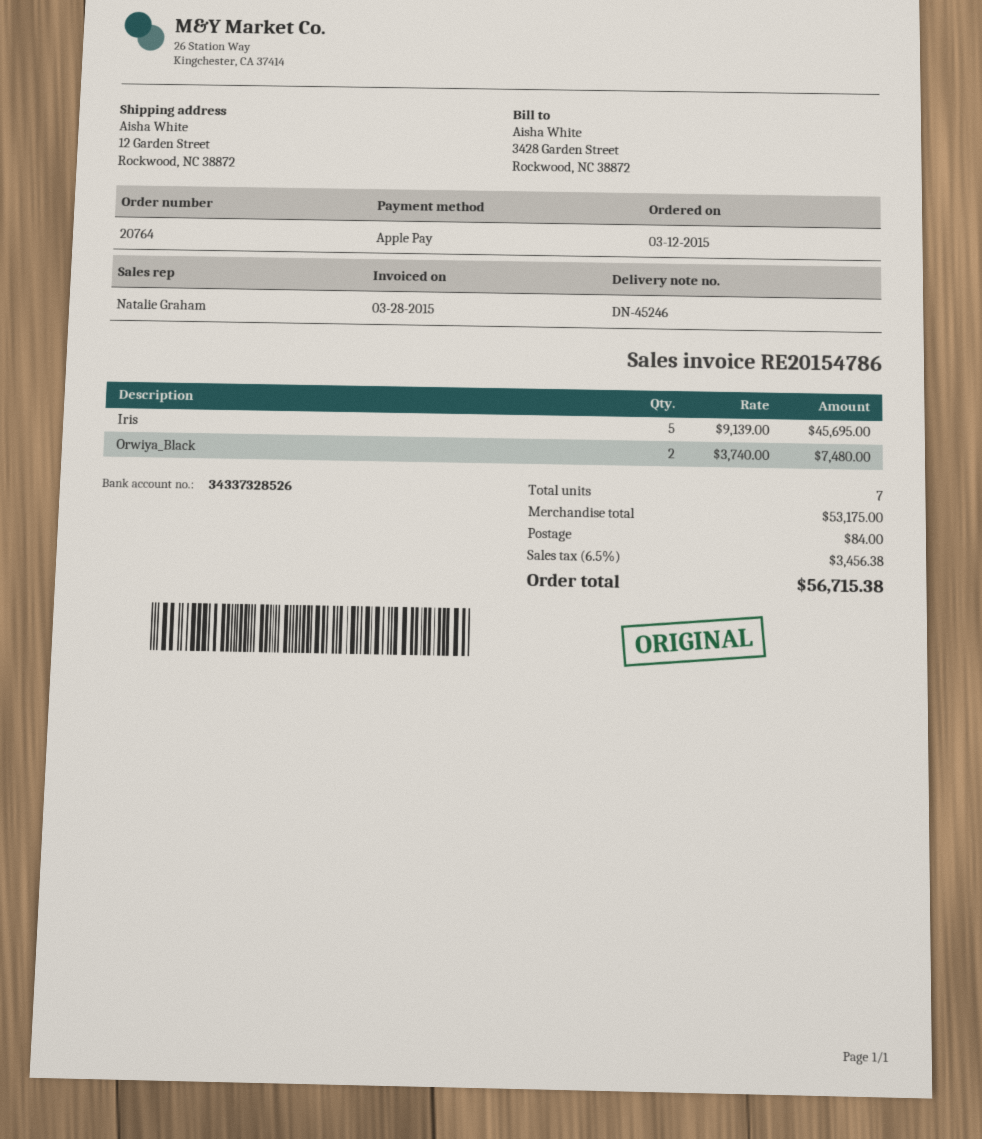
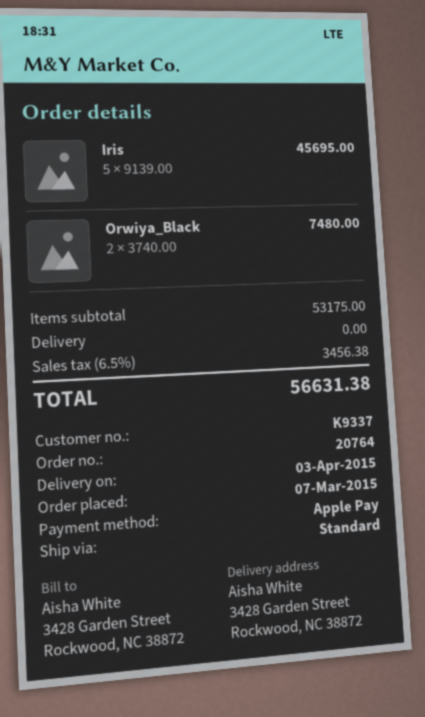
order date: 2015-03-12 -> 2015-03-07
ship to: 12 Garden Street, Rockwood, NC 38872 -> 3428 Garden Street, Rockwood, NC 38872
shipping: 84.00 -> 0.00
total: 56715.38 -> 56631.38

